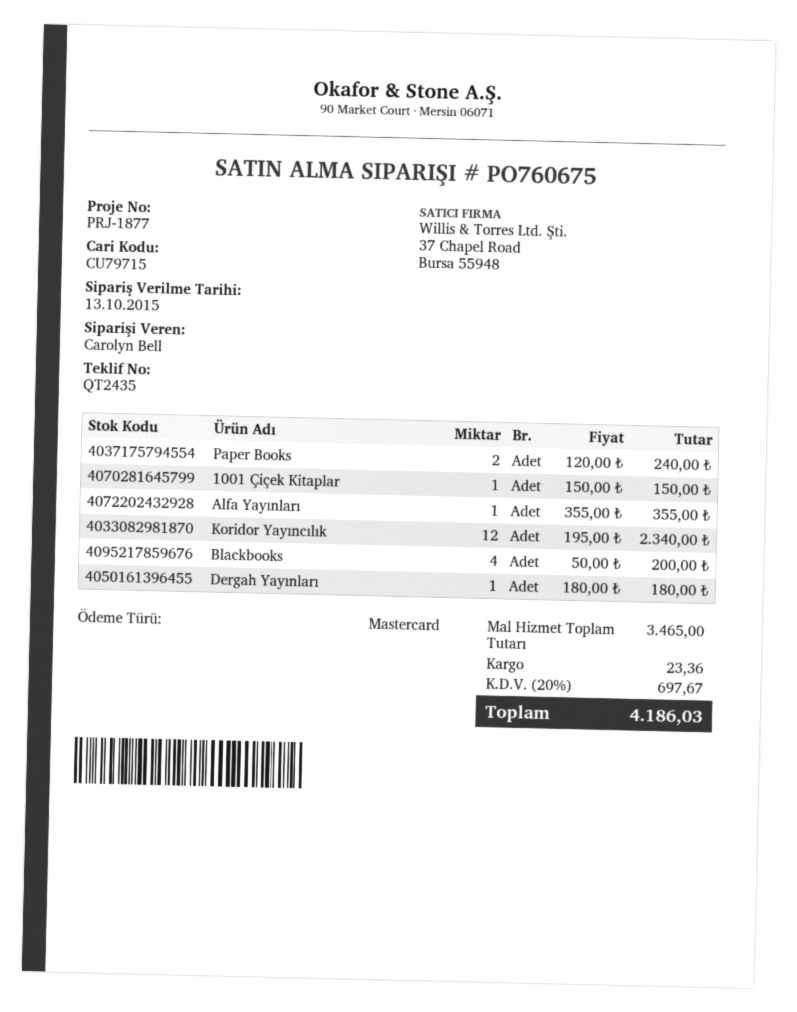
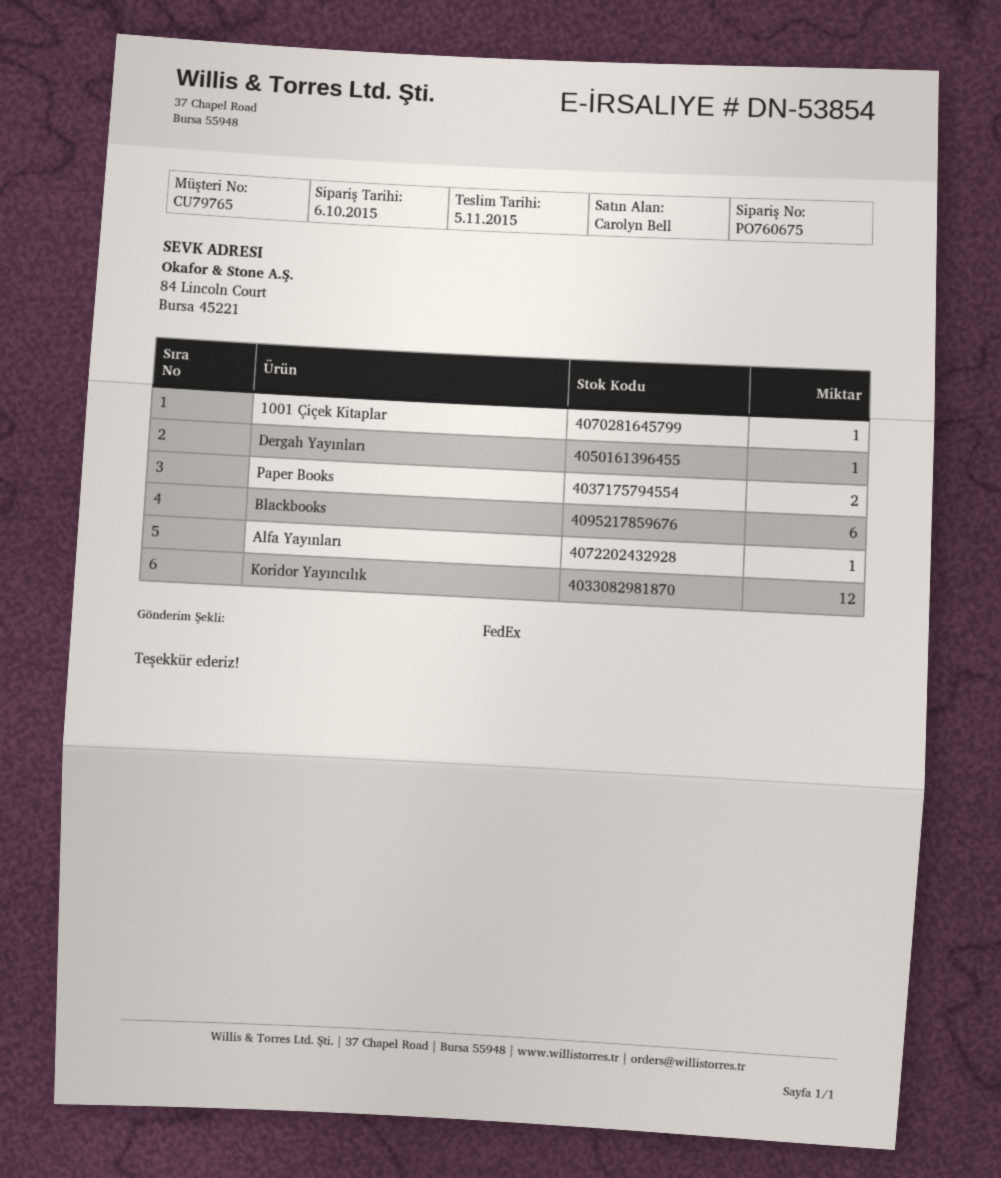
order date: 2015-10-13 -> 2015-10-06
customer number: CU79715 -> CU79765
Blackbooks: 4 -> 6

